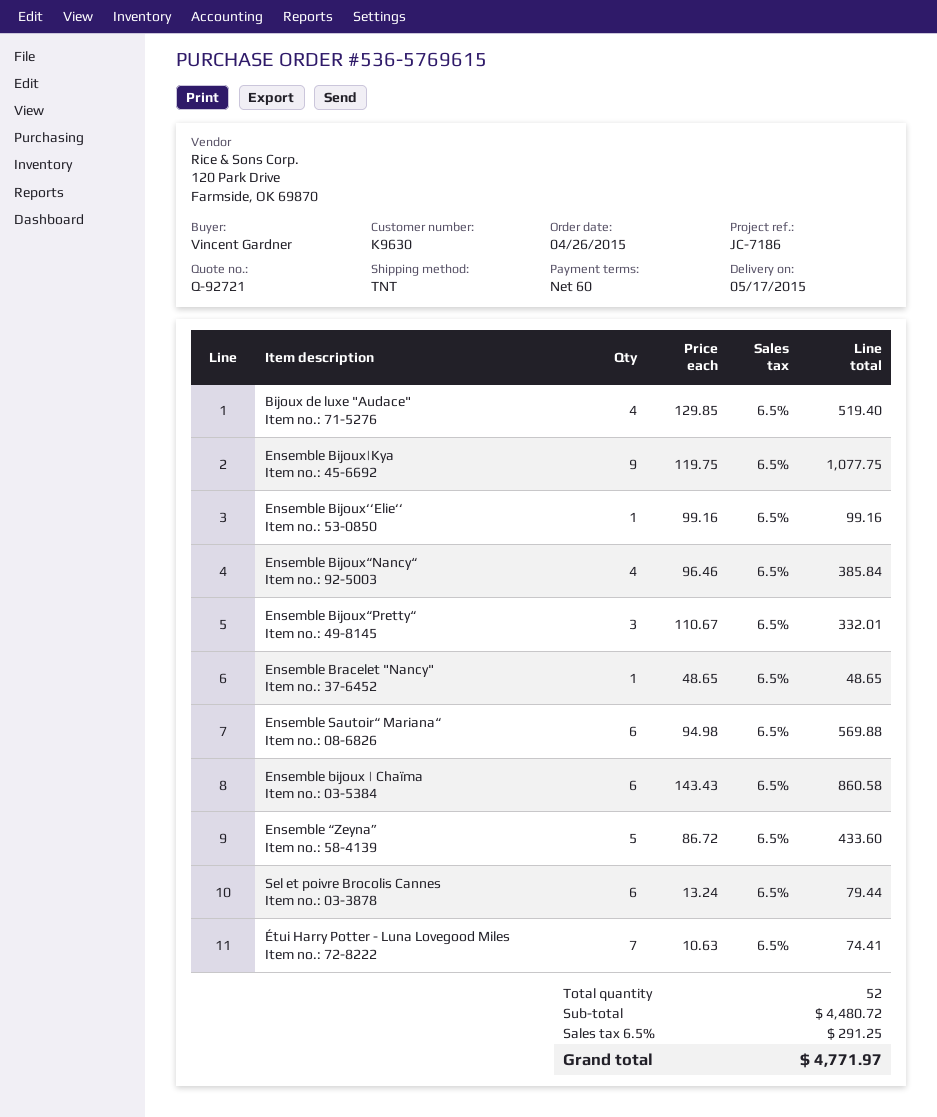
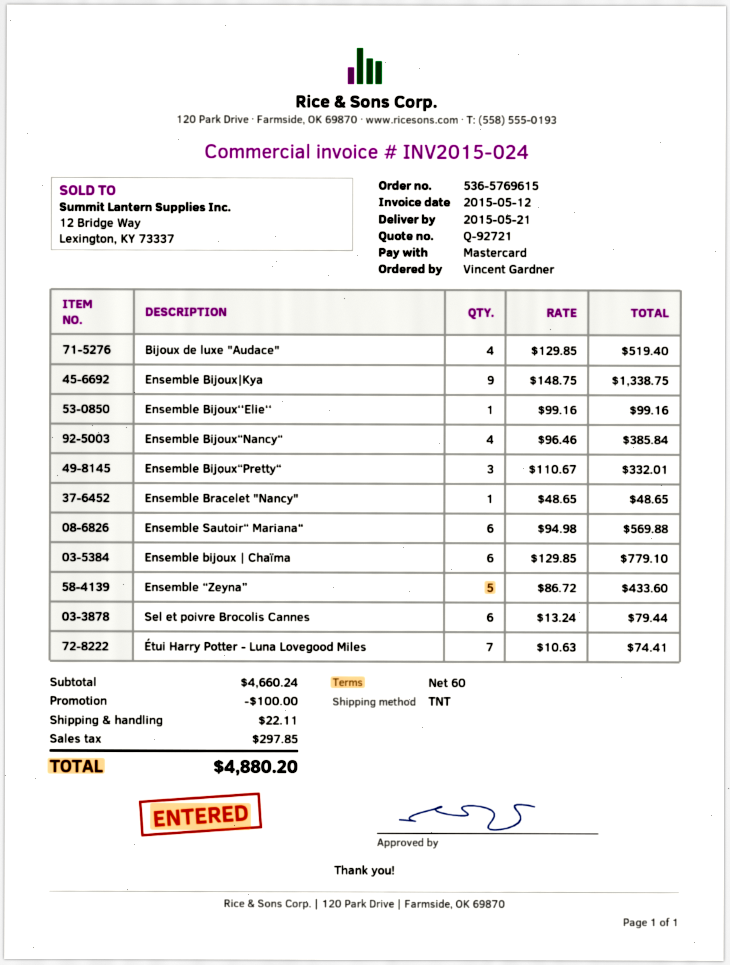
delivery date: 2015-05-17 -> 2015-05-21
Ensemble Bijoux|Kya: 9 x 119.75 = 1077.75 -> 9 x 148.75 = 1338.75
Ensemble bijoux | Chaïma: 6 x 143.43 = 860.58 -> 6 x 129.85 = 779.10
subtotal: 4480.72 -> 4660.24
discount: none -> 100.00
shipping: none -> 22.11
tax: 291.25 -> 297.85
total: 4771.97 -> 4880.20

